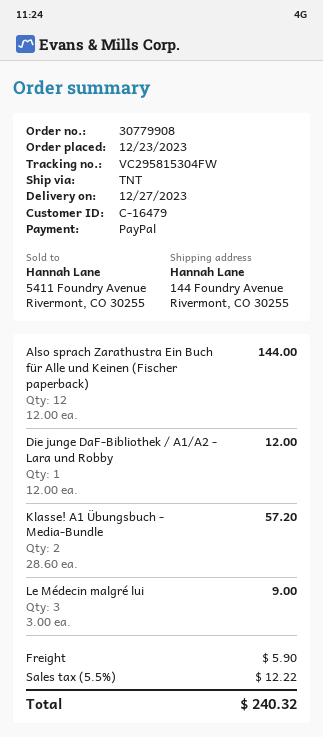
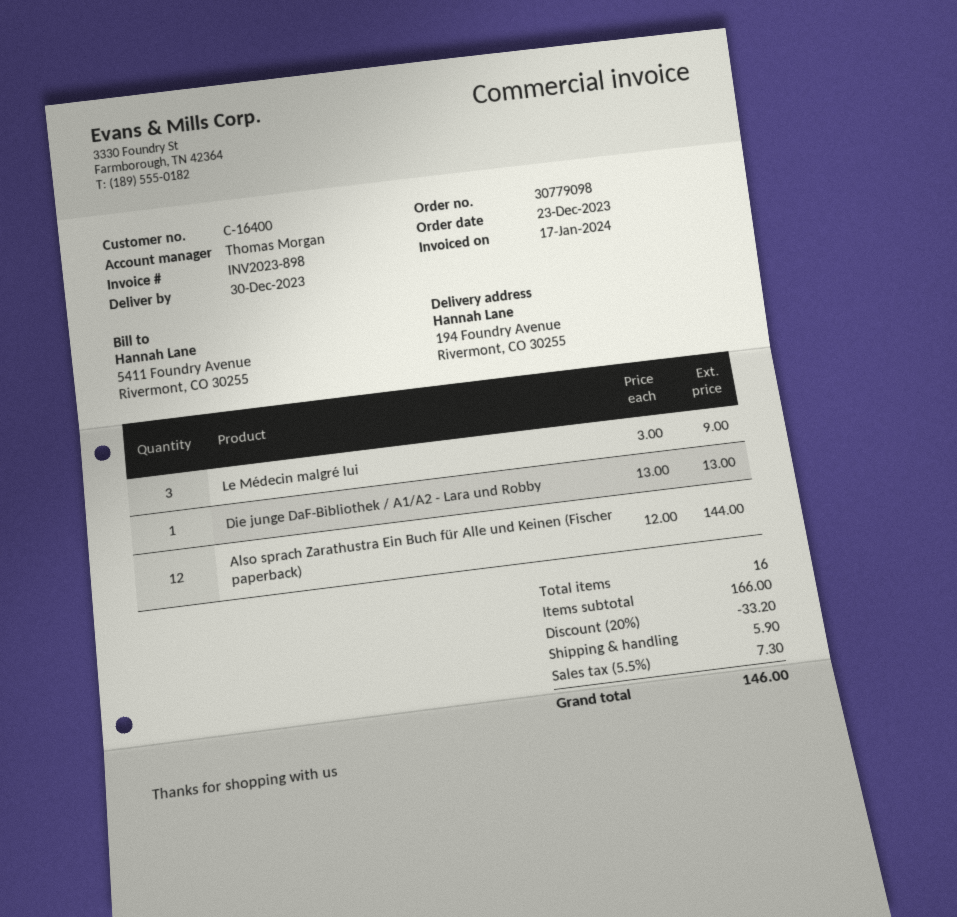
order number: 30779908 -> 30779098
delivery date: 2023-12-27 -> 2023-12-30
customer number: C-16479 -> C-16400
ship to: 144 Foundry Avenue, Rivermont, CO 30255 -> 194 Foundry Avenue, Rivermont, CO 30255
Die junge DaF-Bibliothek / A1/A2 - Lara und Robby: 1 x 12.00 = 12.00 -> 1 x 13.00 = 13.00
Klasse! A1 Übungsbuch - Media-Bundle: 2 x 28.60 = 57.20 -> none
discount: none -> 20% = 33.20
tax: 5.5% = 12.22 -> 5.5% = 7.30
total: 240.32 -> 146.00

